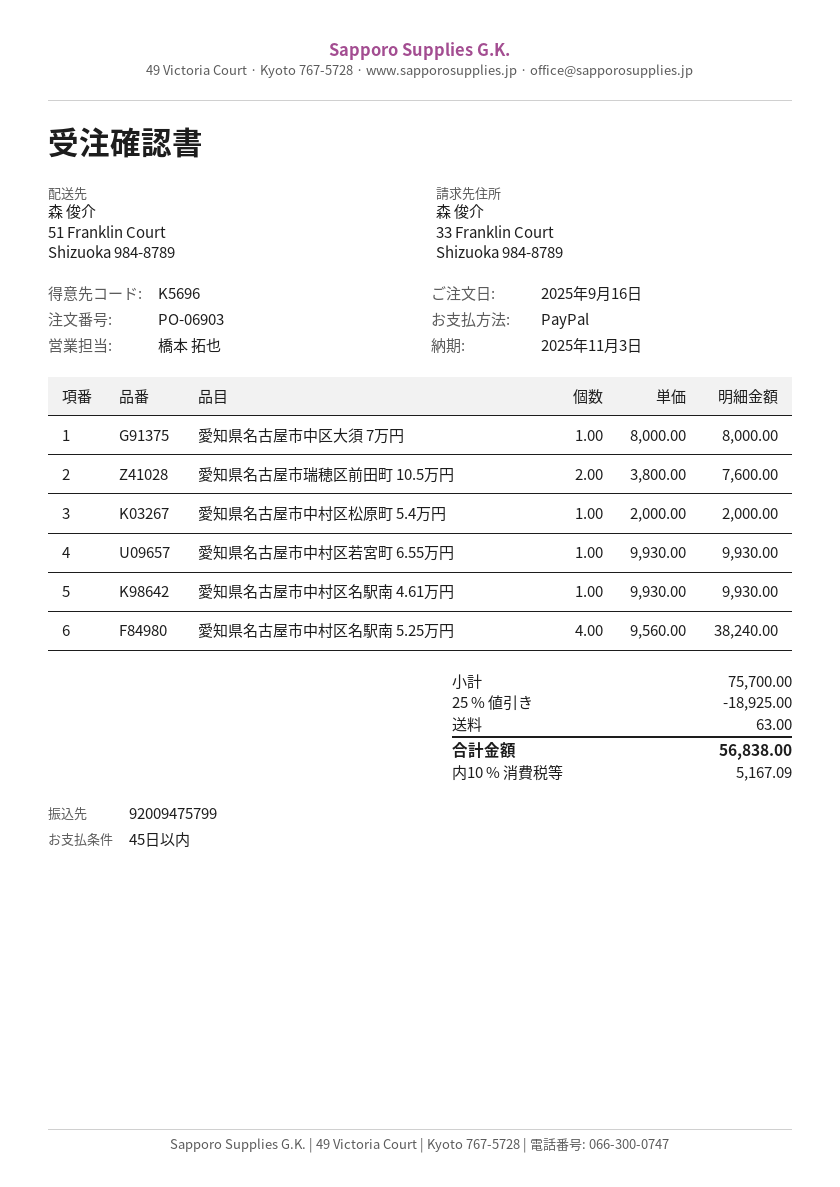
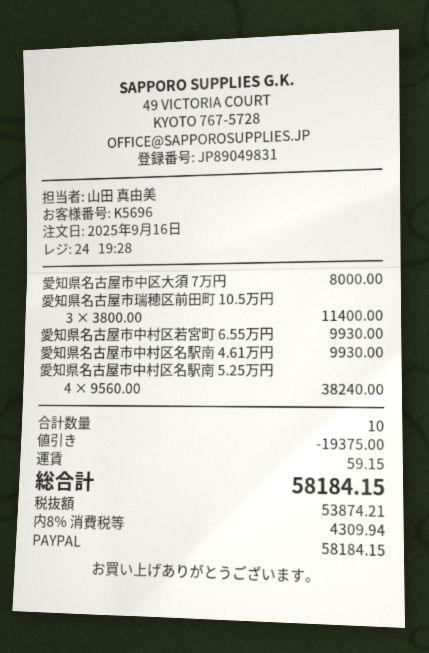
sales rep: 橋本 拓也 -> 山田 真由美
愛知県名古屋市瑞穂区前田町 10.5万円: 2 x 3800.00 = 7600.00 -> 3 x 3800.00 = 11400.00
愛知県名古屋市中村区松原町 5.4万円: 1 x 2000.00 = 2000.00 -> none
discount: 18925.00 -> 19375.00
shipping: 63.00 -> 59.15
tax: 10% = 5167.09 -> 8% = 4309.94
total: 56838.00 -> 58184.15

